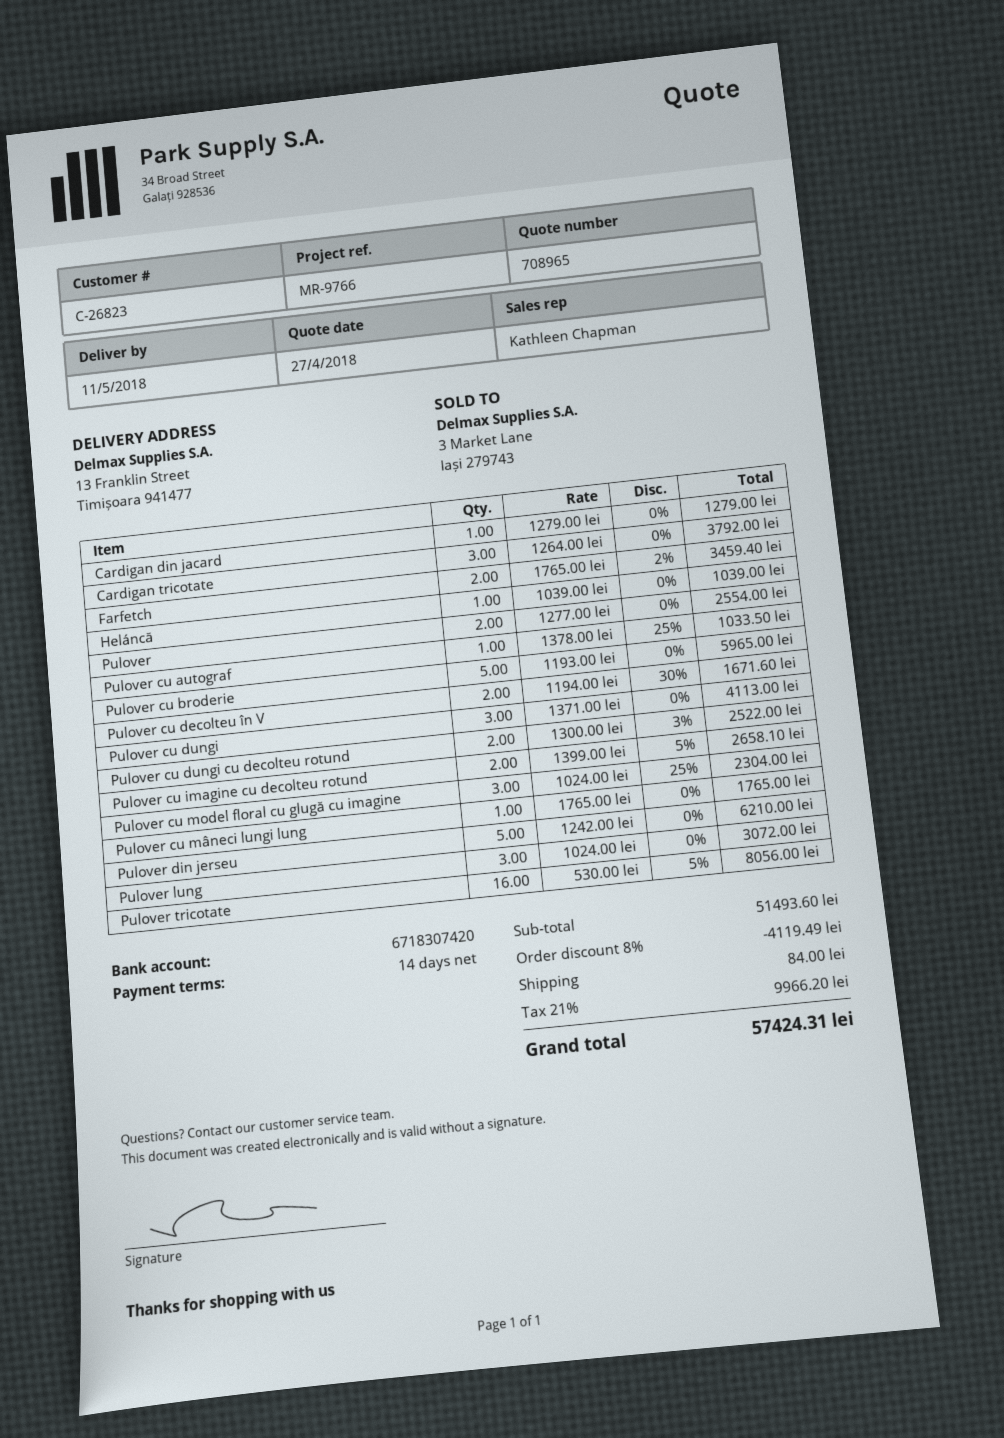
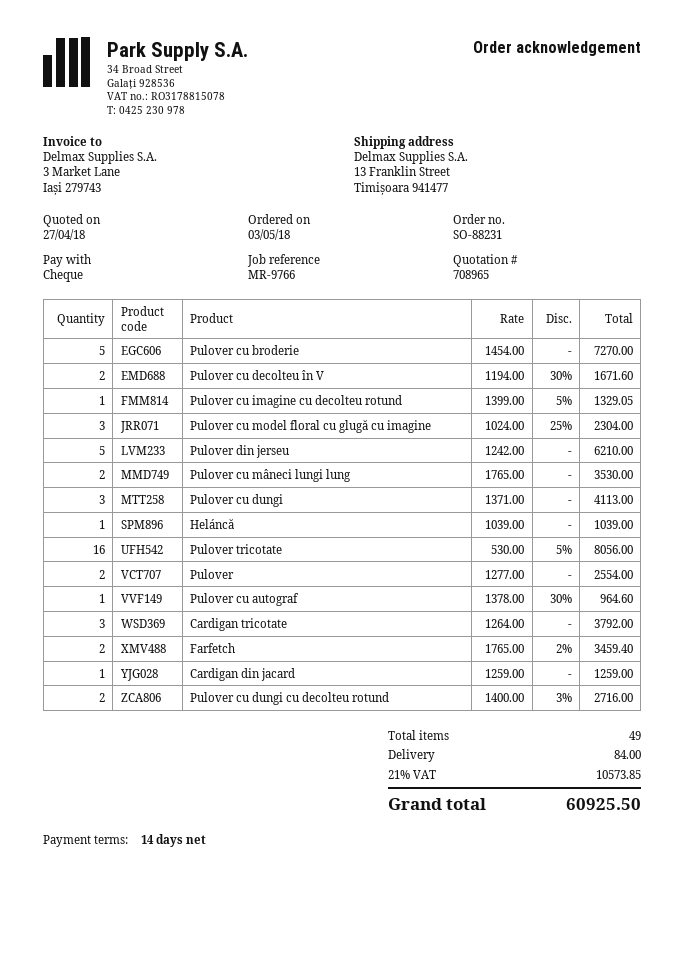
Cardigan din jacard: 1 x 1279.00 = 1279.00 -> 1 x 1259.00 = 1259.00
Pulover cu autograf: 1 x 1378.00 - 25% = 1033.50 -> 1 x 1378.00 - 30% = 964.60
Pulover cu broderie: 5 x 1193.00 = 5965.00 -> 5 x 1454.00 = 7270.00
Pulover cu dungi cu decolteu rotund: 2 x 1300.00 - 3% = 2522.00 -> 2 x 1400.00 - 3% = 2716.00
Pulover cu imagine cu decolteu rotund: 2 x 1399.00 - 5% = 2658.10 -> 1 x 1399.00 - 5% = 1329.05
Pulover cu mâneci lungi lung: 1 x 1765.00 = 1765.00 -> 2 x 1765.00 = 3530.00
Pulover lung: 3 x 1024.00 = 3072.00 -> none
discount: 8% = 4119.49 -> none
tax: 21% = 9966.20 -> 21% = 10573.85
total: 57424.31 -> 60925.50

